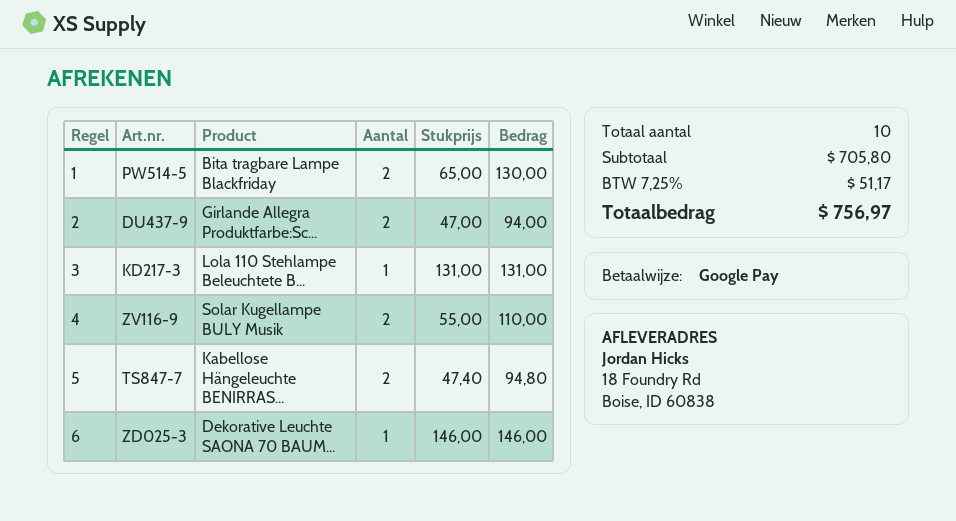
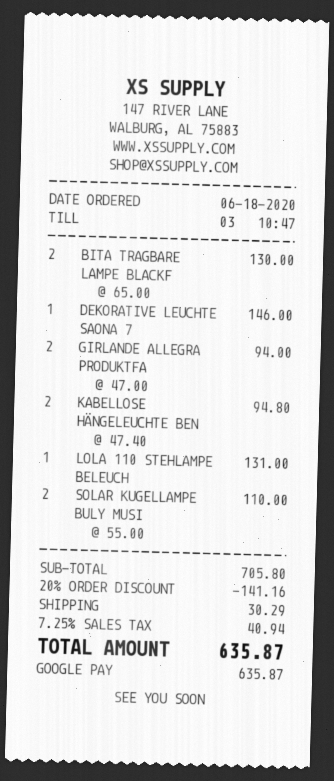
discount: none -> 20% = 141.16
shipping: none -> 30.29
tax: 7.25% = 51.17 -> 7.25% = 40.94
total: 756.97 -> 635.87

